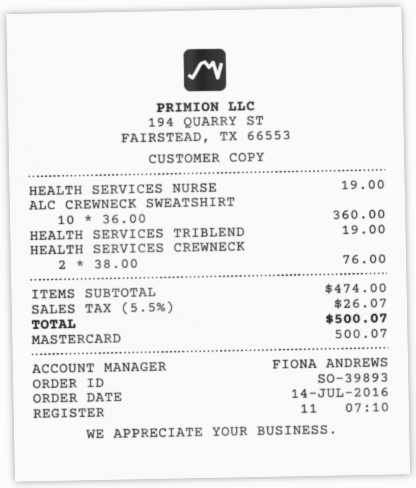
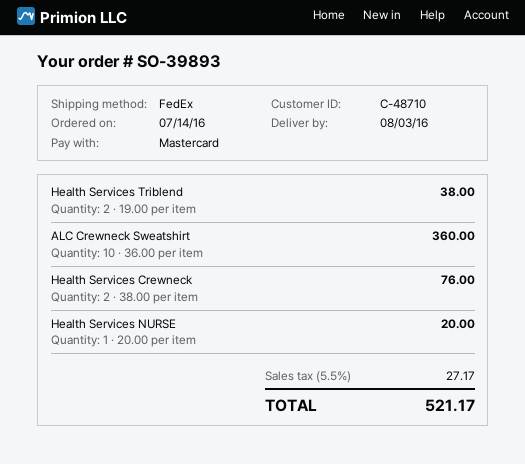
HEALTH SERVICES NURSE: 1 x 19.00 = 19.00 -> 1 x 20.00 = 20.00
HEALTH SERVICES TRIBLEND: 1 x 19.00 = 19.00 -> 2 x 19.00 = 38.00
tax: 5.5% = 26.07 -> 5.5% = 27.17
total: 500.07 -> 521.17

